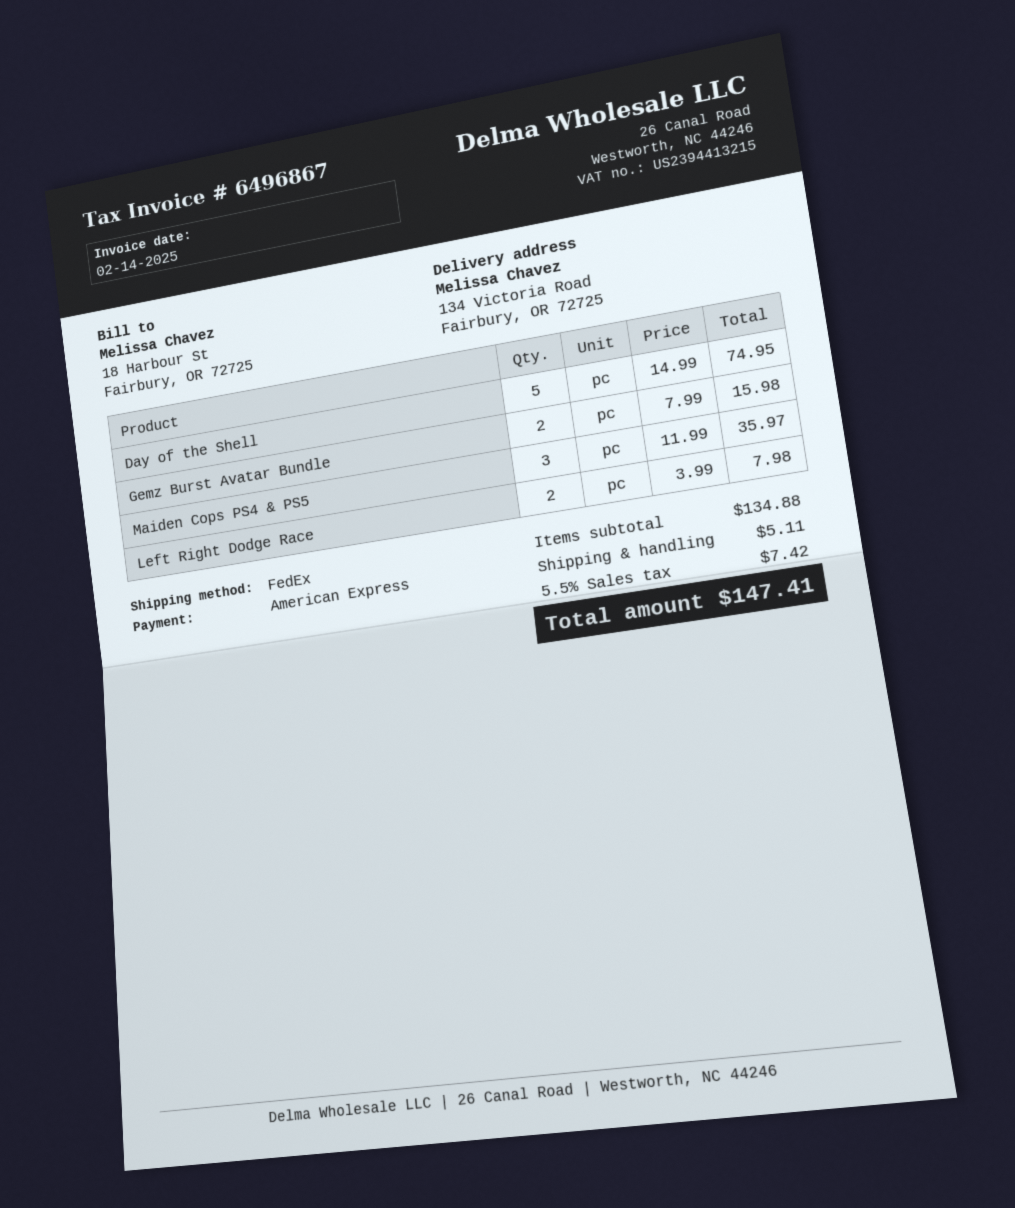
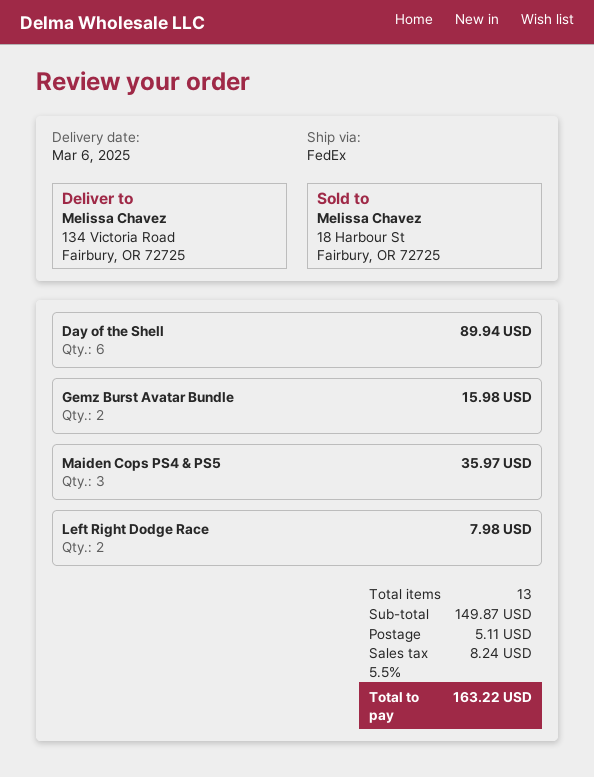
Day of the Shell: 5 for 74.95 -> 6 for 89.94
subtotal: 134.88 -> 149.87
tax: 5.5% = 7.42 -> 5.5% = 8.24
total: 147.41 -> 163.22

